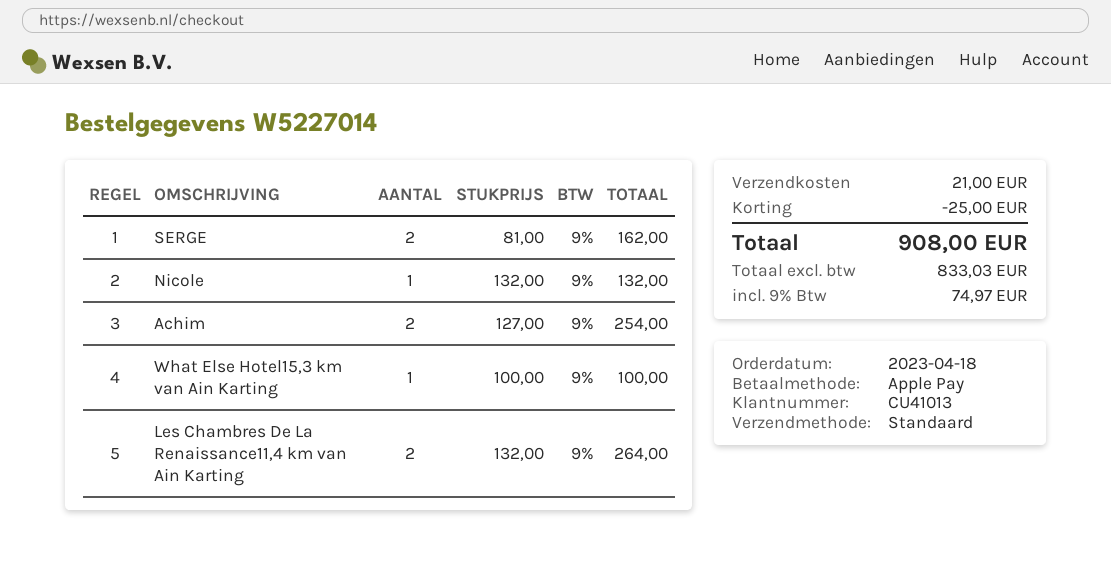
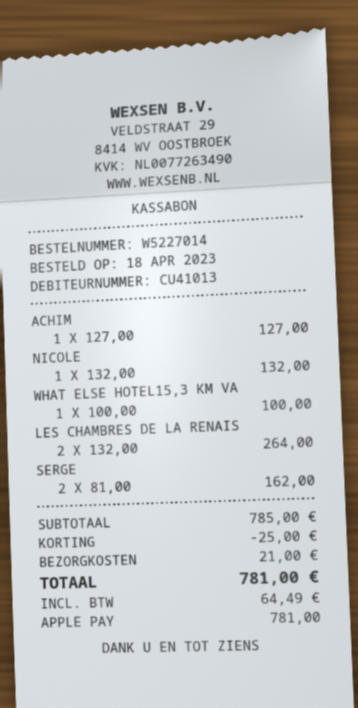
Achim: 2 x 127.00 = 254.00 -> 1 x 127.00 = 127.00
tax: 74.97 -> 64.49
total: 908.00 -> 781.00

